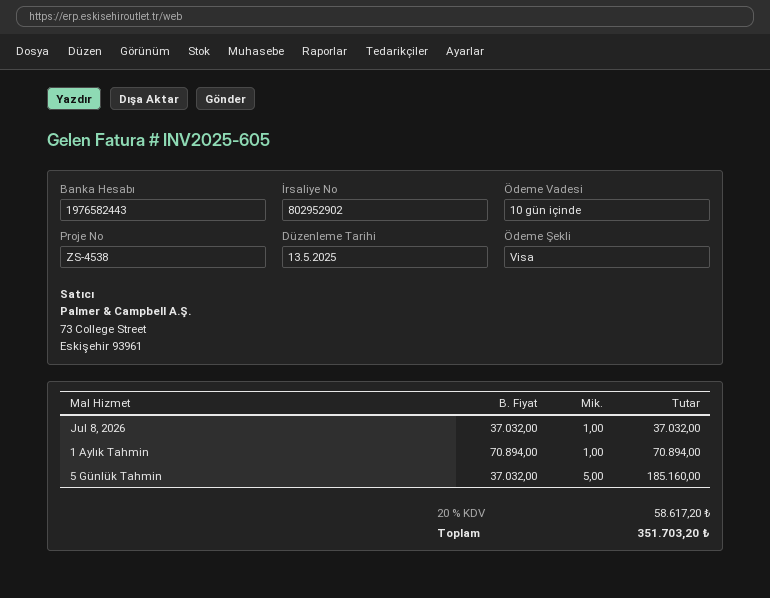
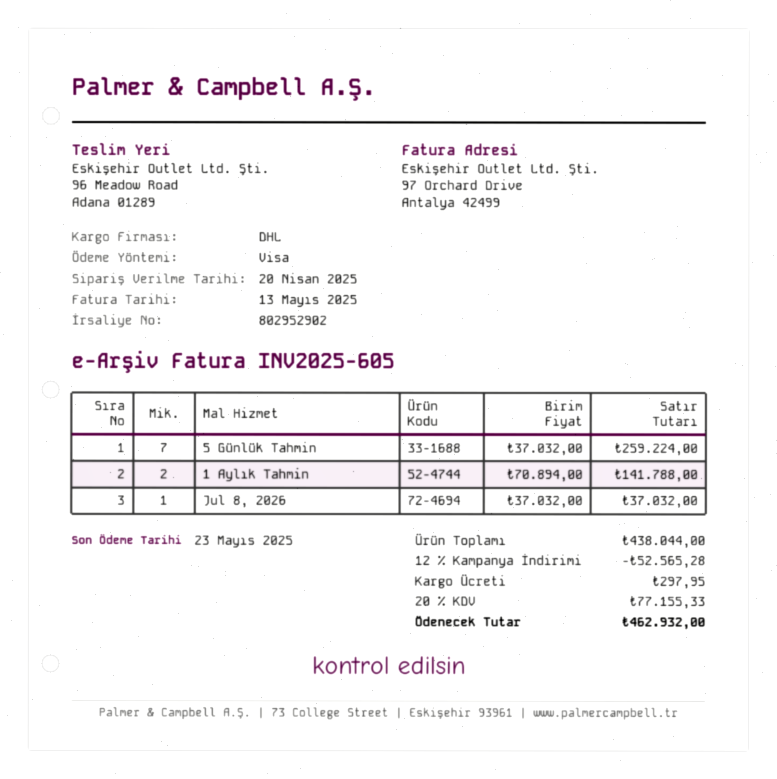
1 Aylık Tahmin: 1 x 70894.00 = 70894.00 -> 2 x 70894.00 = 141788.00
5 Günlük Tahmin: 5 x 37032.00 = 185160.00 -> 7 x 37032.00 = 259224.00
discount: none -> 12% = 52565.28
shipping: none -> 297.95
tax: 20% = 58617.20 -> 20% = 77155.33
total: 351703.20 -> 462932.00

